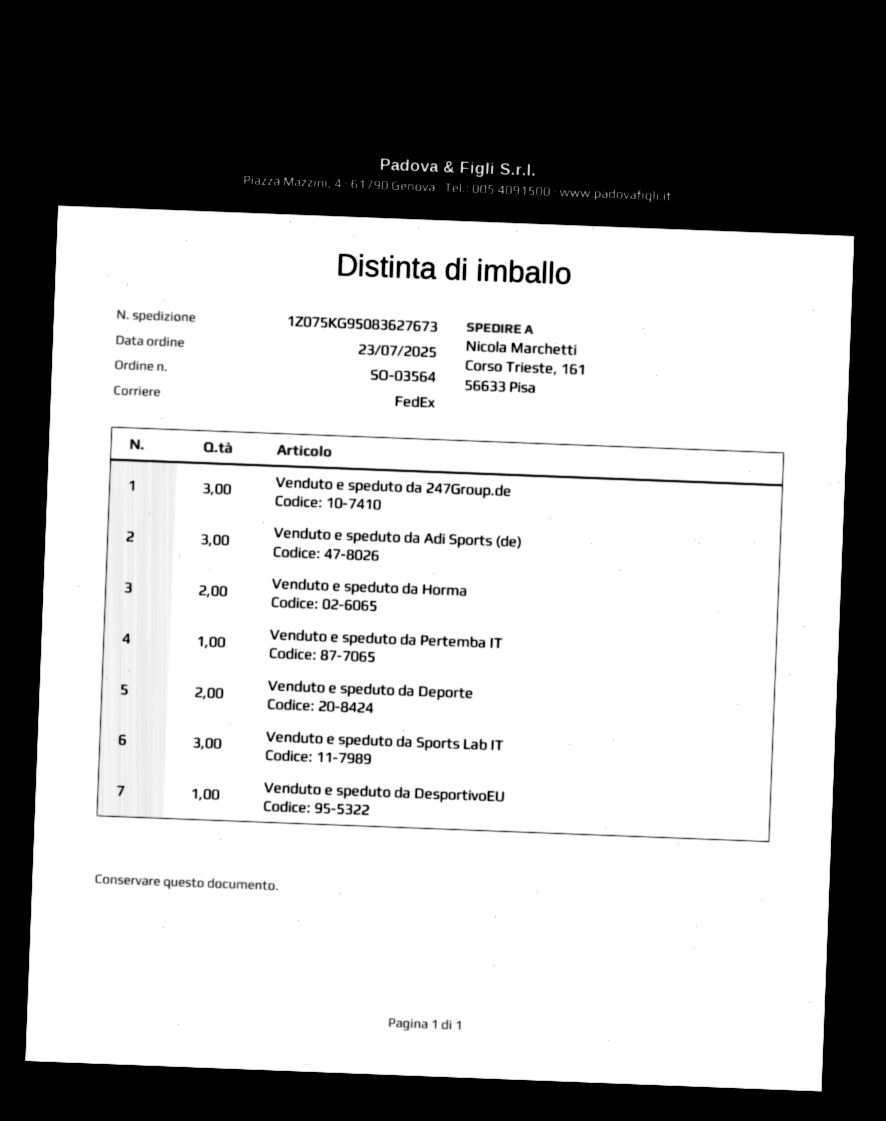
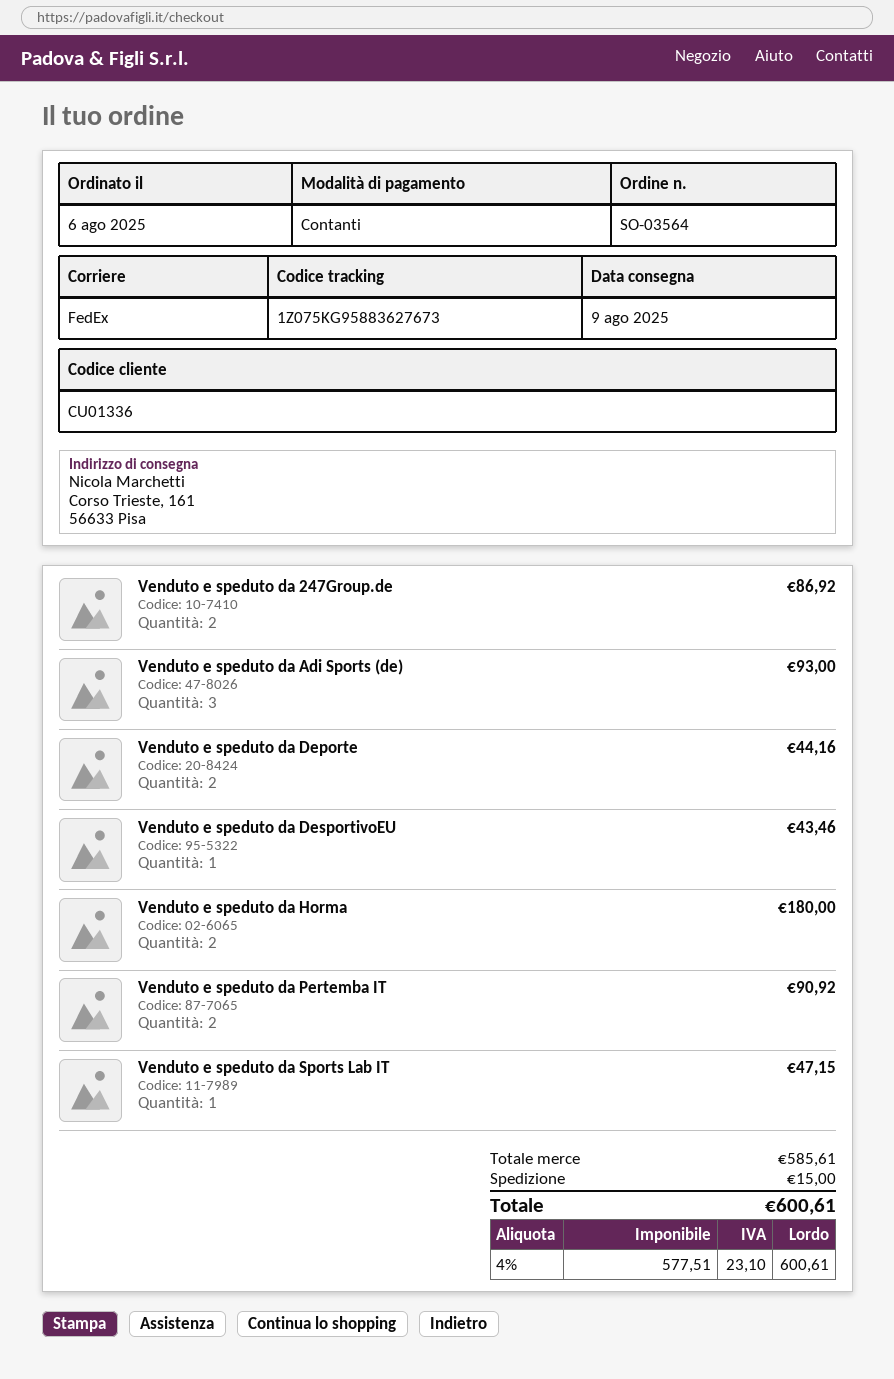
order date: 2025-07-23 -> 2025-08-06
tracking number: 1Z075KG95083627673 -> 1Z075KG95883627673
Venduto e speduto da 247Group.de: 3 -> 2
Venduto e speduto da Pertemba IT: 1 -> 2
Venduto e speduto da Sports Lab IT: 3 -> 1

